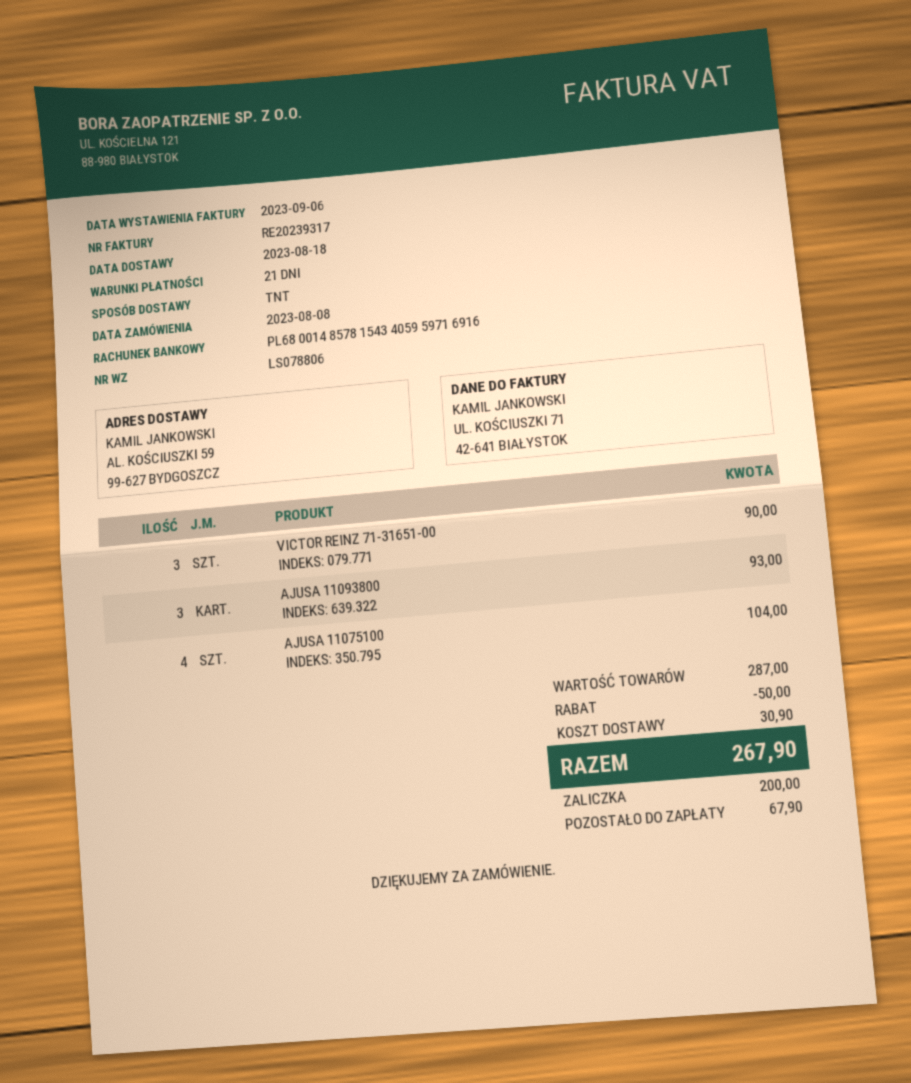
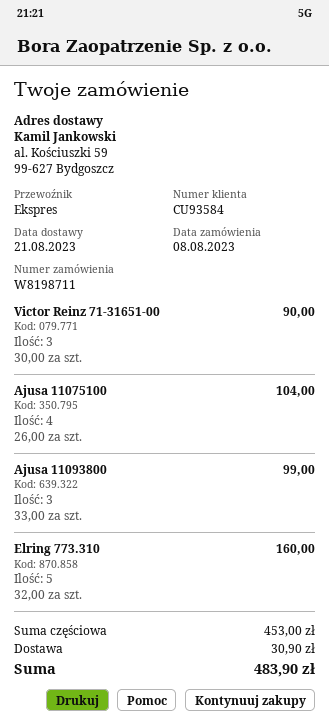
delivery date: 2023-08-18 -> 2023-08-21
shipping method: TNT -> express
AJUSA 11093800: 3 for 93.00 -> 3 for 99.00
Elring 773.310: none -> 5 for 160.00
subtotal: 287.00 -> 453.00
discount: 50.00 -> none
total: 267.90 -> 483.90

